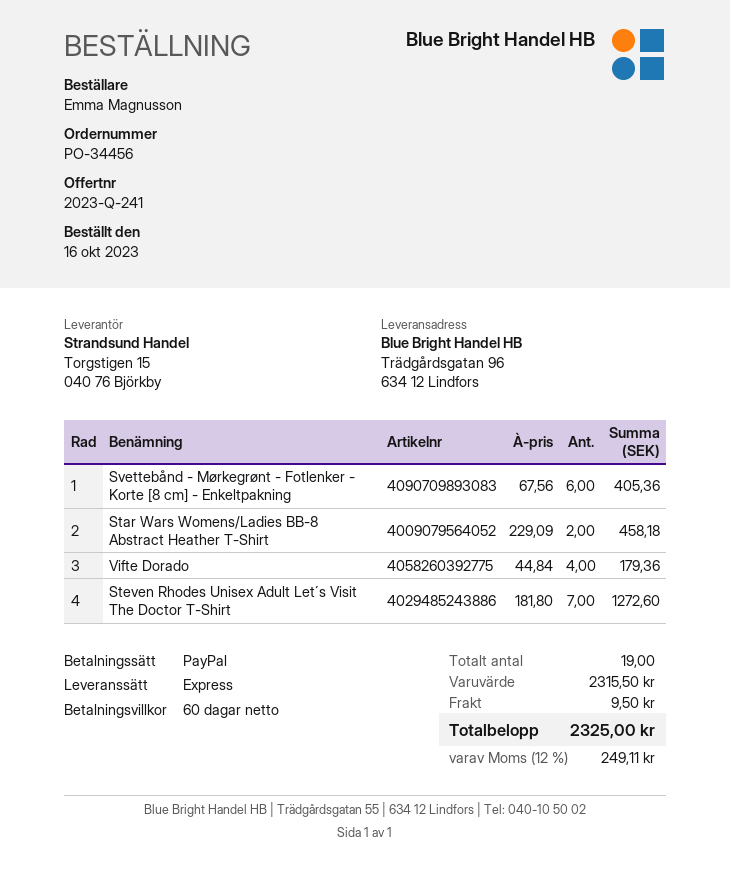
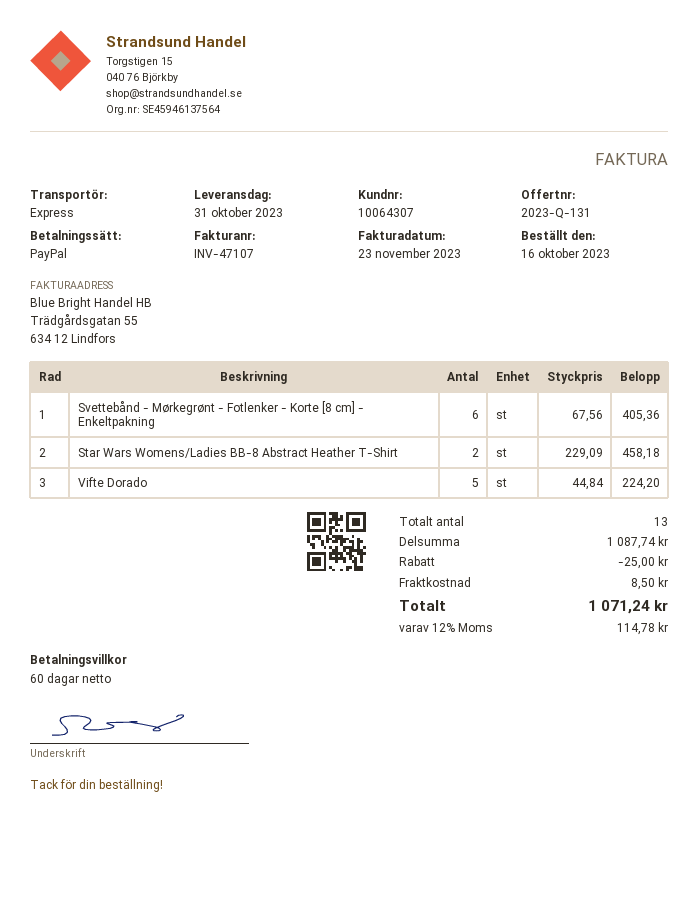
quote number: 2023-Q-241 -> 2023-Q-131
Vifte Dorado: 4 x 44.84 = 179.36 -> 5 x 44.84 = 224.20
Steven Rhodes Unisex Adult Let´s Visit The Doctor T-Shirt: 7 x 181.80 = 1272.60 -> none
total quantity: 19 -> 13
subtotal: 2315.50 -> 1087.74
discount: none -> 25.00
shipping: 9.50 -> 8.50
tax: 12% = 249.11 -> 12% = 114.78
total: 2325.00 -> 1071.24

